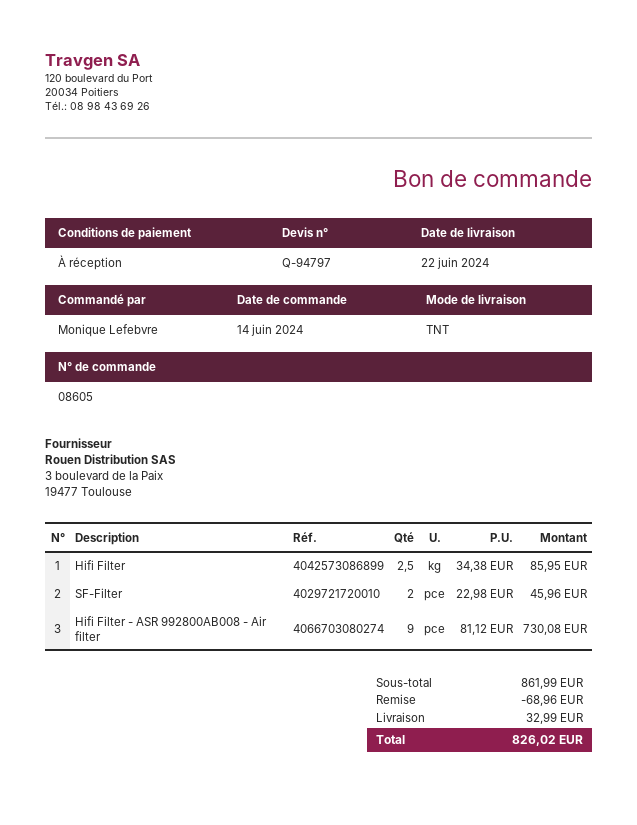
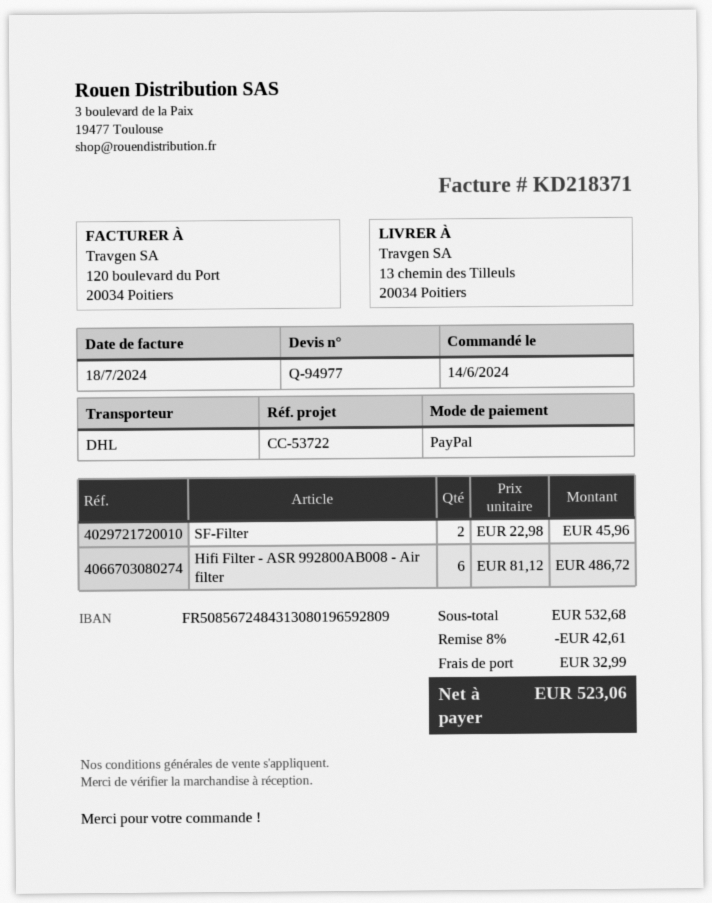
quote number: Q-94797 -> Q-94977
shipping method: TNT -> DHL
Hifi Filter: 2.5 x 34.38 = 85.95 -> none
Hifi Filter - ASR 992800AB008 - Air filter: 9 x 81.12 = 730.08 -> 6 x 81.12 = 486.72
subtotal: 861.99 -> 532.68
discount: 68.96 -> 42.61
total: 826.02 -> 523.06

